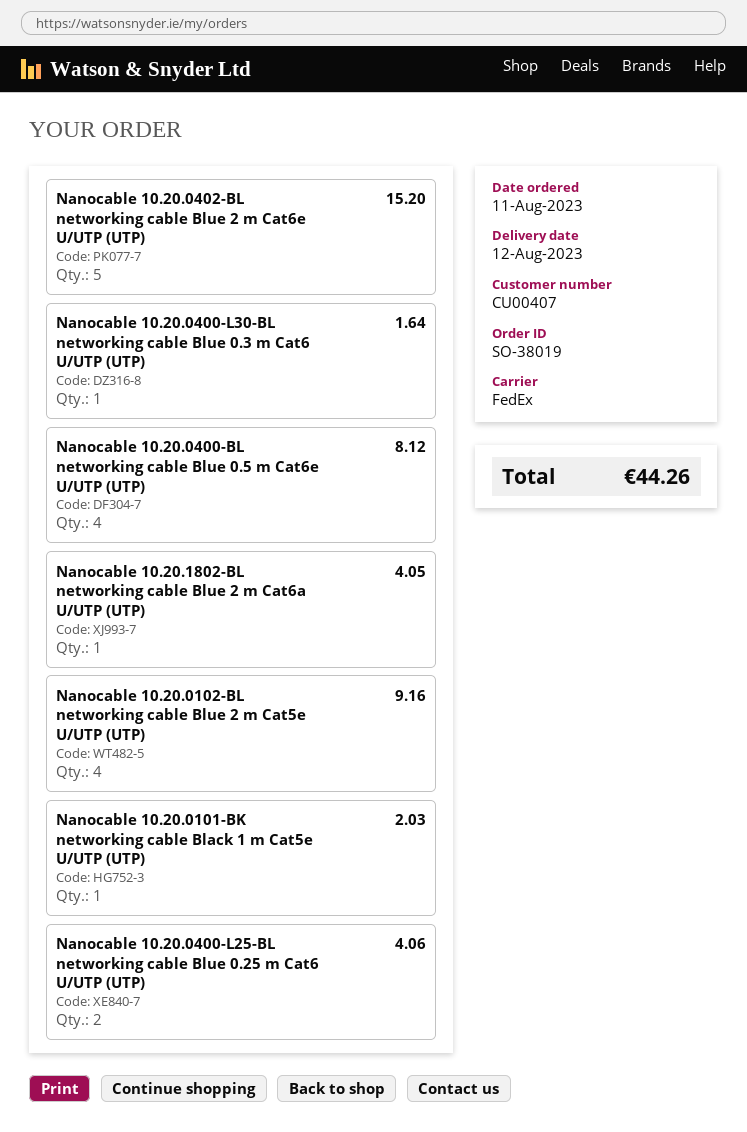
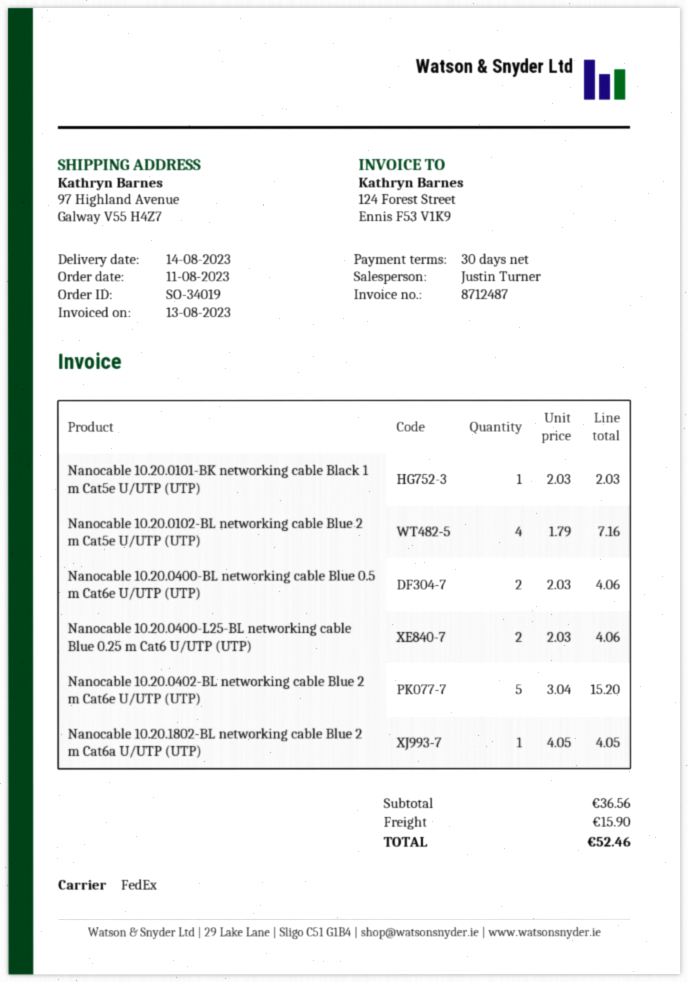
order number: SO-38019 -> SO-34019
delivery date: 2023-08-12 -> 2023-08-14
Nanocable 10.20.0400-L30-BL networking cable Blue 0.3 m Cat6 U/UTP (UTP): 1 for 1.64 -> none
Nanocable 10.20.0400-BL networking cable Blue 0.5 m Cat6e U/UTP (UTP): 4 for 8.12 -> 2 for 4.06
Nanocable 10.20.0102-BL networking cable Blue 2 m Cat5e U/UTP (UTP): 4 for 9.16 -> 4 for 7.16
shipping: none -> 15.90
total: 44.26 -> 52.46

